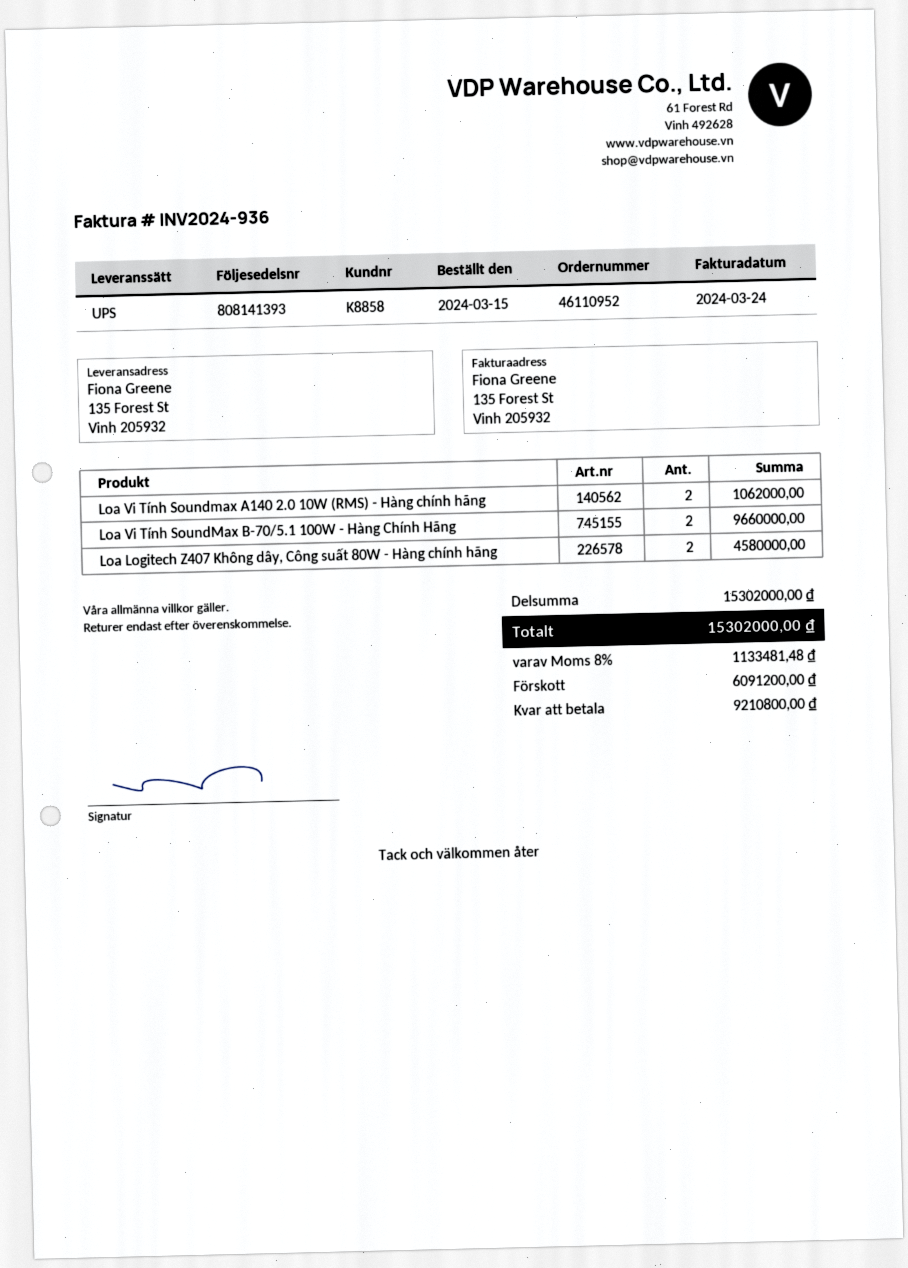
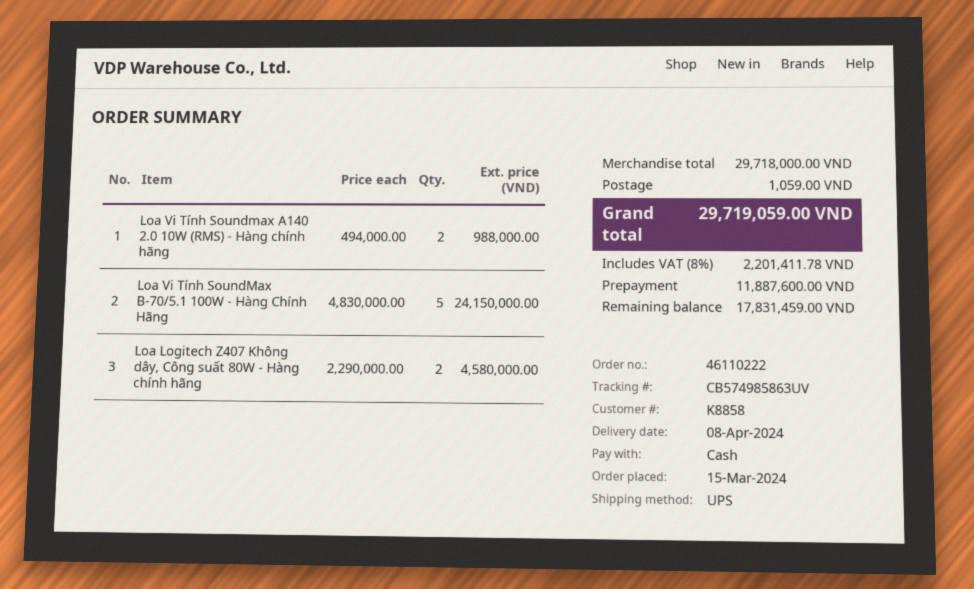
order number: 46110952 -> 46110222
Loa Vi Tính Soundmax A140 2.0 10W (RMS) - Hàng chính hãng: 2 for 1062000.00 -> 2 for 988000.00
Loa Vi Tính SoundMax B-70/5.1 100W - Hàng Chính Hãng: 2 for 9660000.00 -> 5 for 24150000.00
subtotal: 15302000.00 -> 29718000.00
shipping: none -> 1059.00
tax: 8% = 1133481.48 -> 8% = 2201411.78
total: 15302000.00 -> 29719059.00
deposit: 6091200.00 -> 11887600.00
balance: 9210800.00 -> 17831459.00

